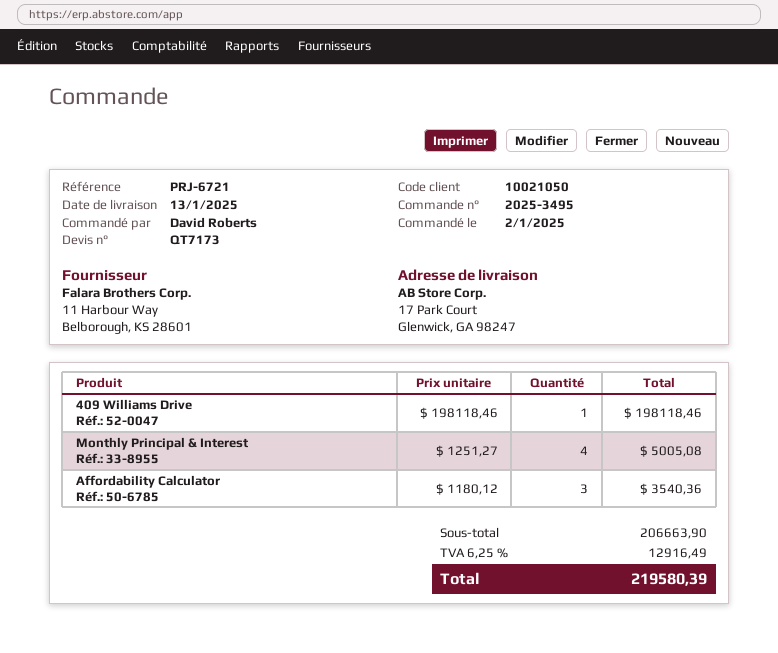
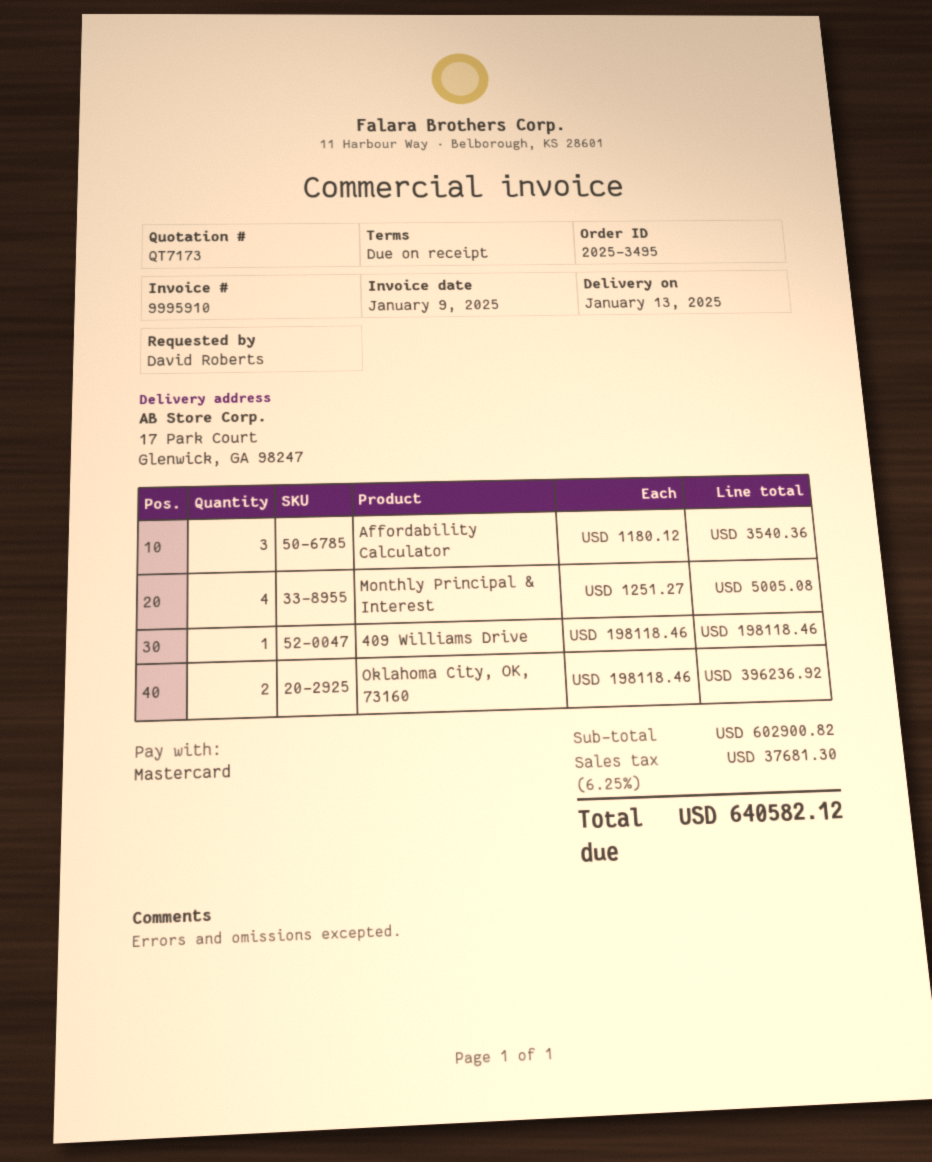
Oklahoma City, OK, 73160: none -> 2 x 198118.46 = 396236.92
subtotal: 206663.90 -> 602900.82
tax: 6.25% = 12916.49 -> 6.25% = 37681.30
total: 219580.39 -> 640582.12

